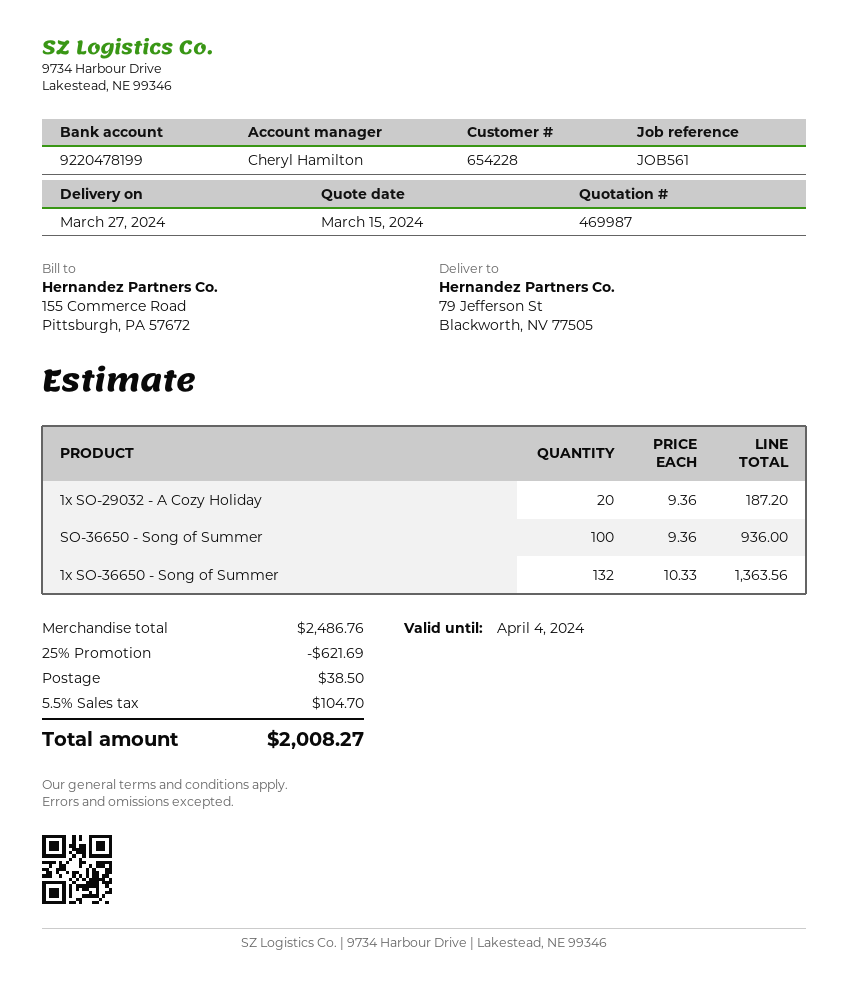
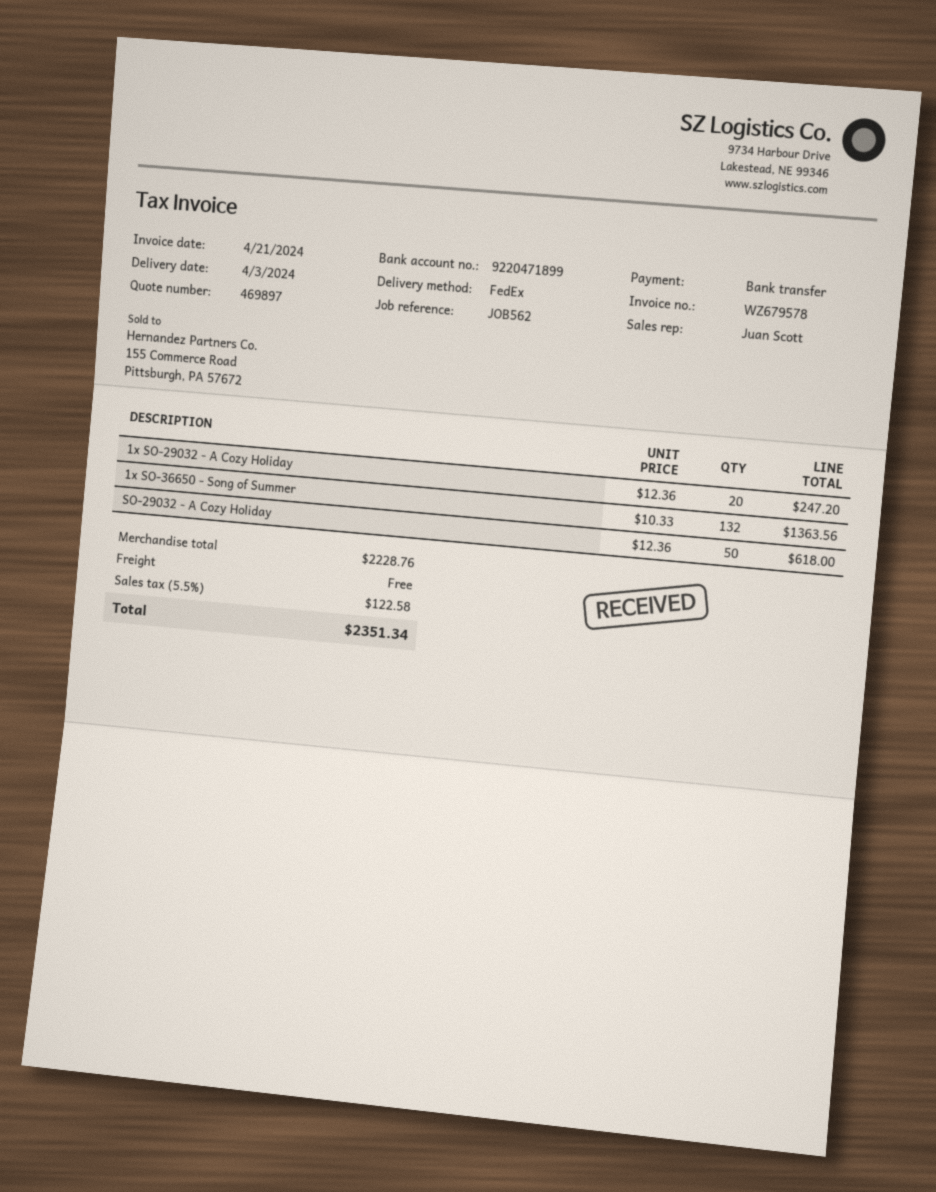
quote number: 469987 -> 469897
delivery date: 2024-03-27 -> 2024-04-03
reference: JOB561 -> JOB562
sales rep: Cheryl Hamilton -> Juan Scott
bank account: 9220478199 -> 9220471899
1x SO-29032 - A Cozy Holiday: 20 x 9.36 = 187.20 -> 20 x 12.36 = 247.20
SO-36650 - Song of Summer: 100 x 9.36 = 936.00 -> none
SO-29032 - A Cozy Holiday: none -> 50 x 12.36 = 618.00
subtotal: 2486.76 -> 2228.76
discount: 25% = 621.69 -> none
shipping: 38.50 -> 0.00
tax: 5.5% = 104.70 -> 5.5% = 122.58
total: 2008.27 -> 2351.34

